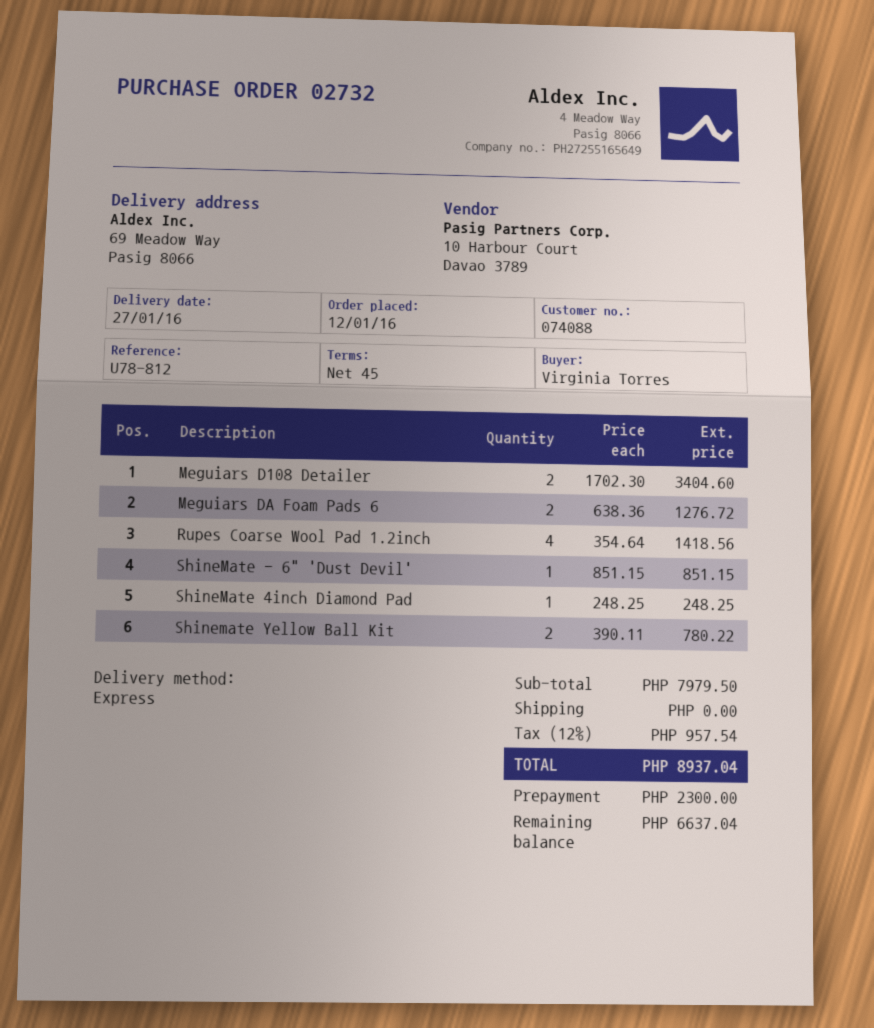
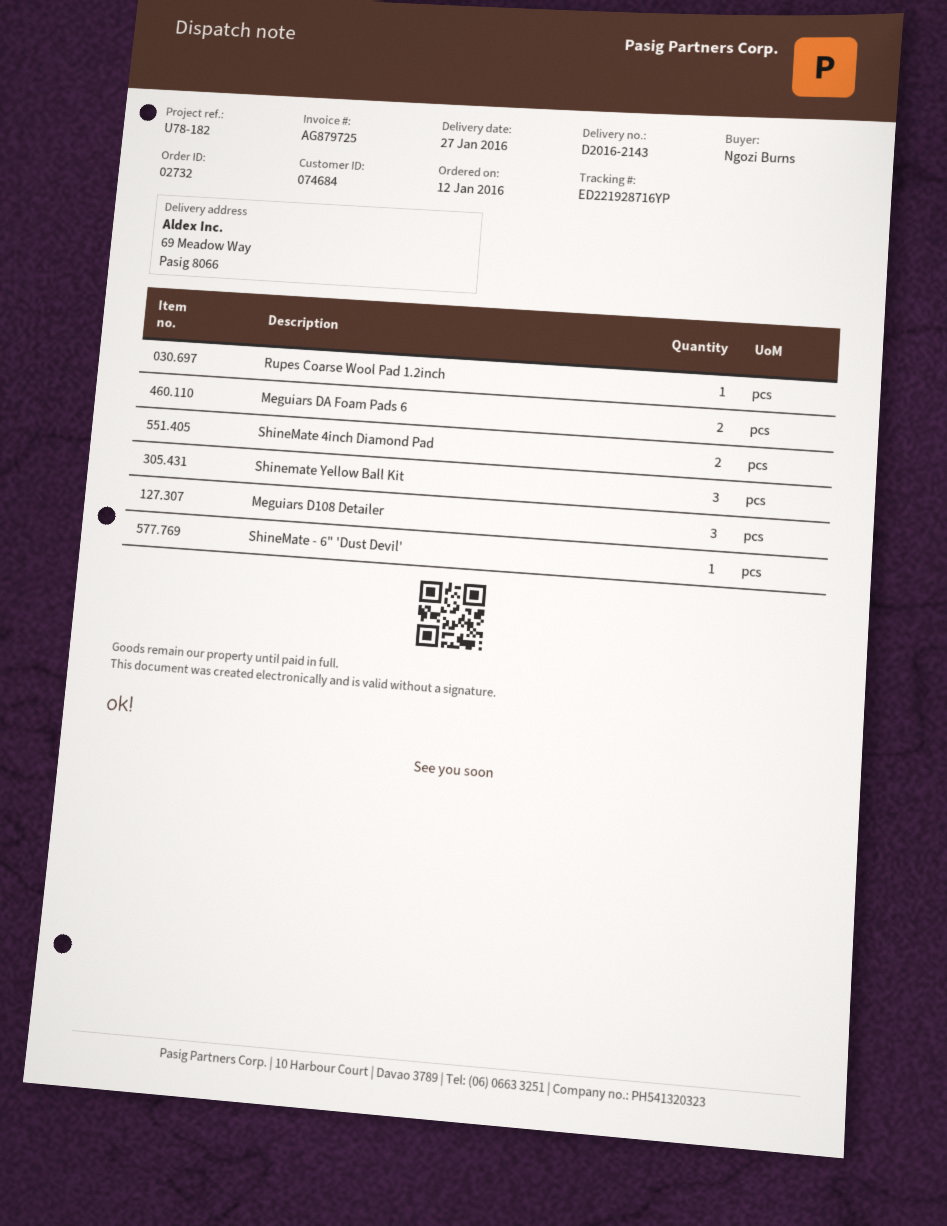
customer number: 074088 -> 074684
reference: U78-812 -> U78-182
ordered by: Virginia Torres -> Ngozi Burns
Meguiars D108 Detailer: 2 -> 3
Rupes Coarse Wool Pad 1.2inch: 4 -> 1
ShineMate 4inch Diamond Pad: 1 -> 2
Shinemate Yellow Ball Kit: 2 -> 3

